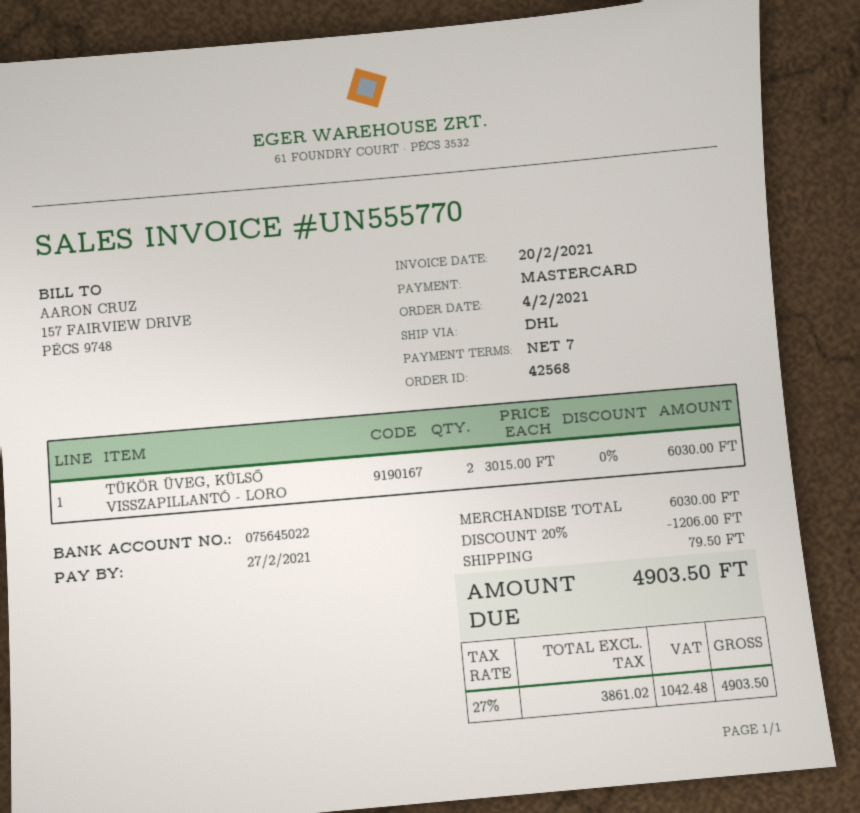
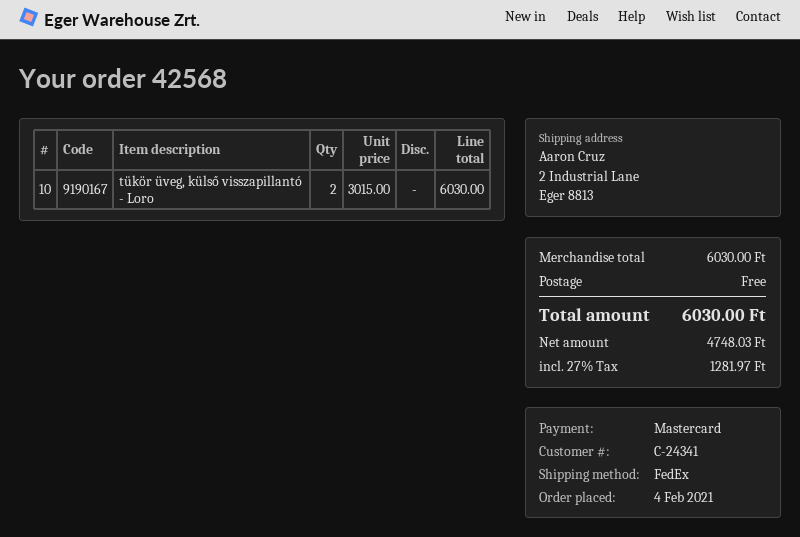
shipping method: DHL -> FedEx
discount: 20% = 1206.00 -> none
shipping: 79.50 -> 0.00
net: 3861.02 -> 4748.03
tax: 27% = 1042.48 -> 27% = 1281.97
total: 4903.50 -> 6030.00

